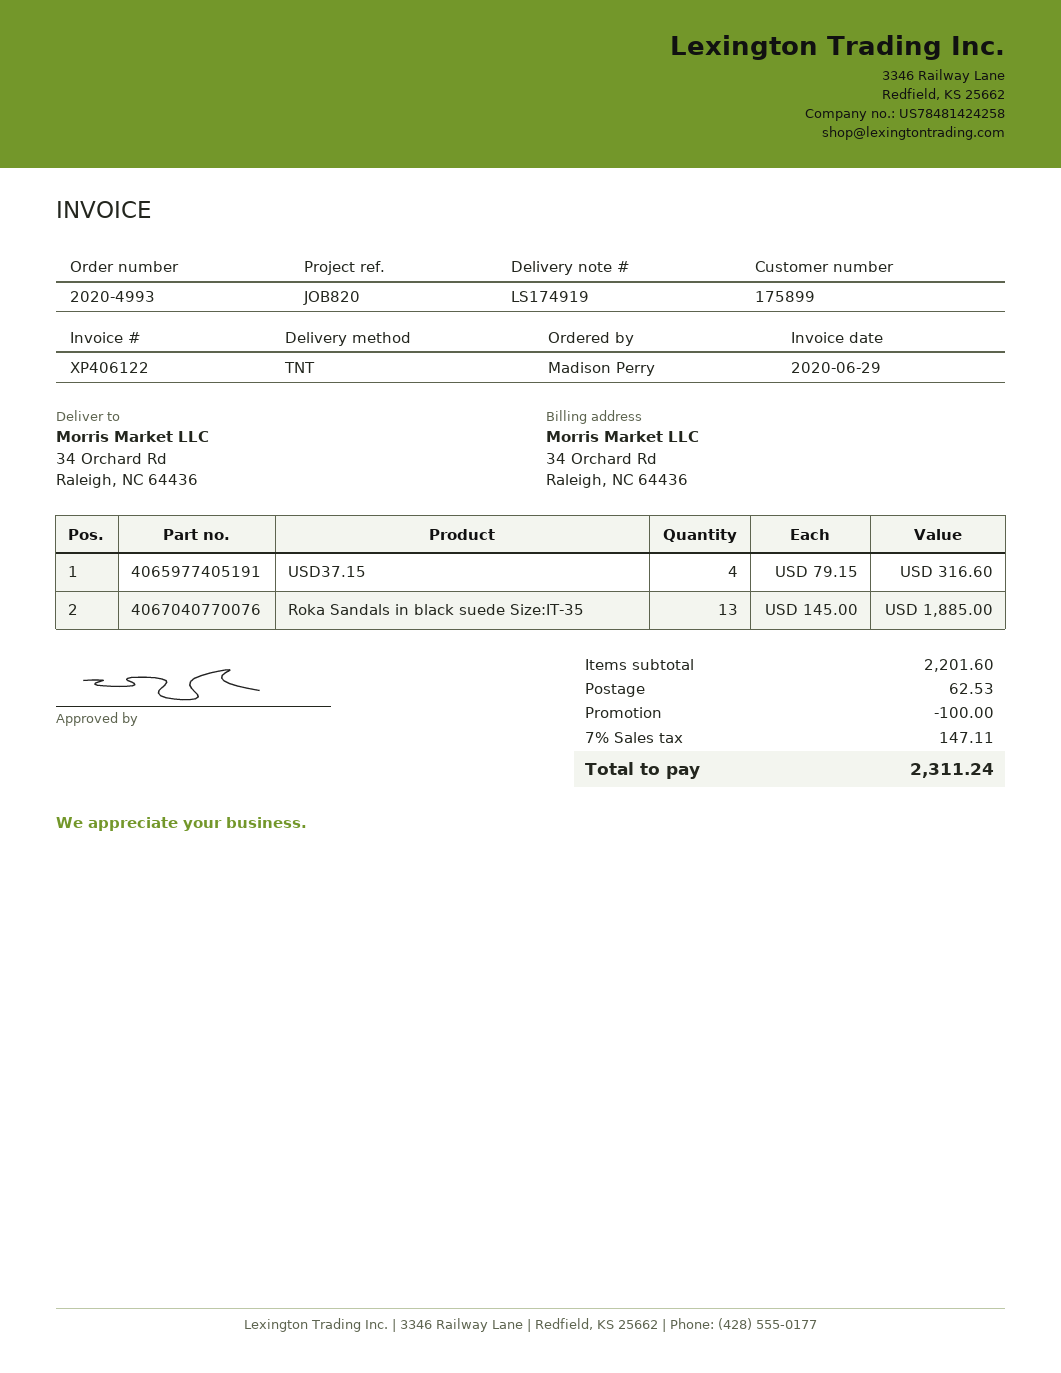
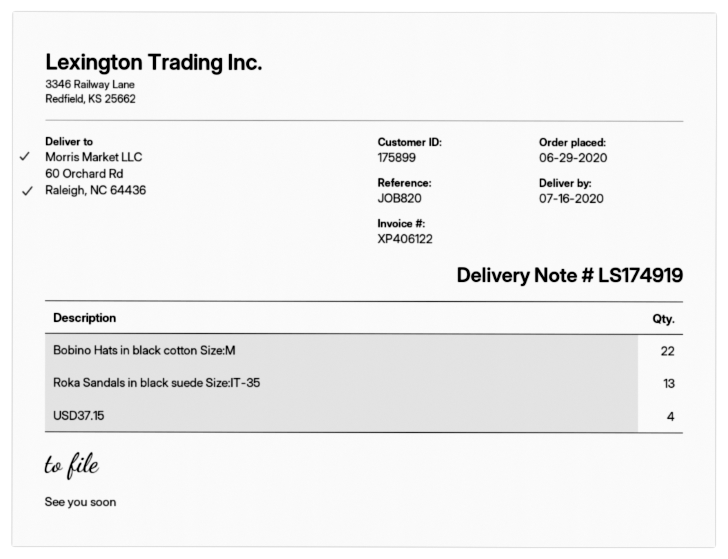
ship to: 34 Orchard Rd, Raleigh, NC 64436 -> 60 Orchard Rd, Raleigh, NC 64436
Bobino Hats in black cotton Size:M: none -> 22

